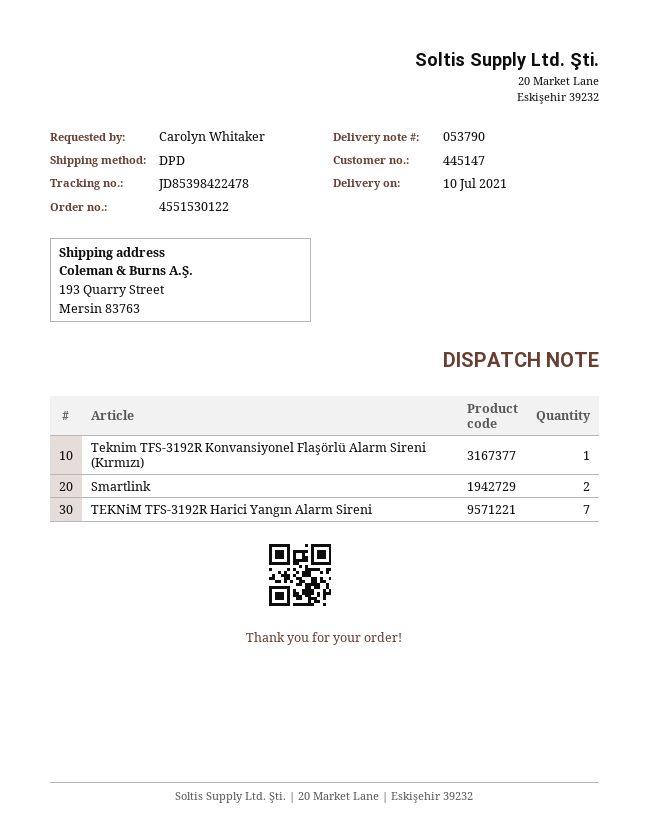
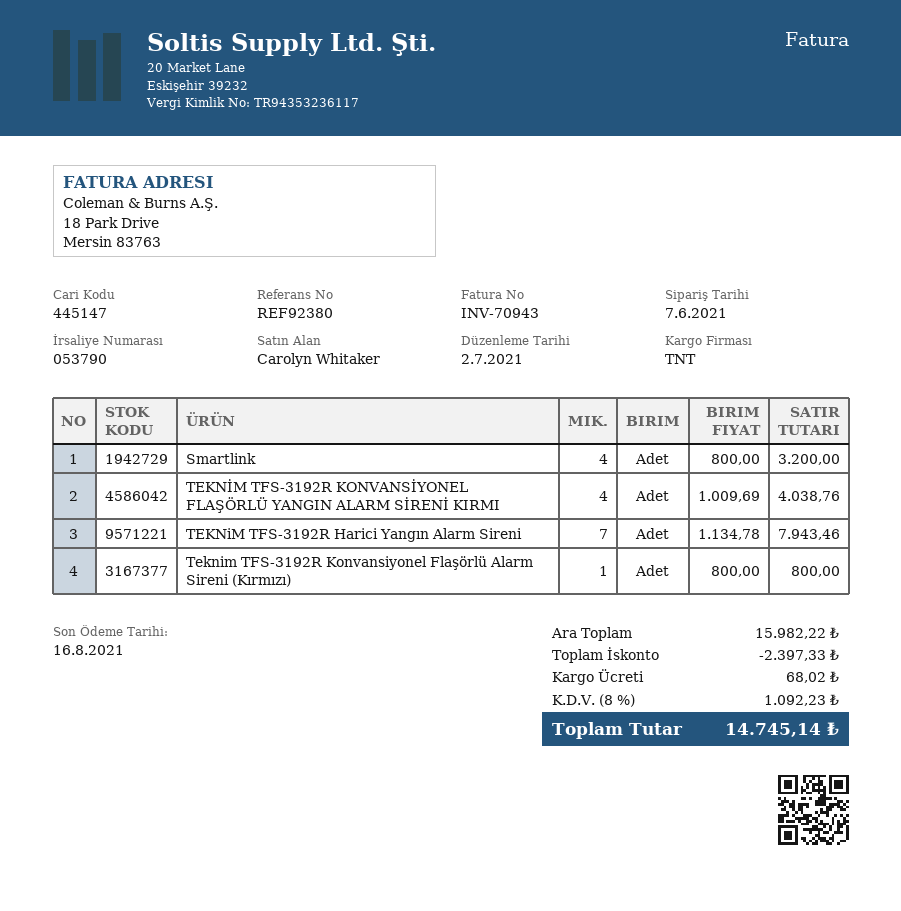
shipping method: DPD -> TNT
Smartlink: 2 -> 4
TEKNİM TFS-3192R KONVANSİYONEL FLAŞÖRLÜ YANGIN ALARM SİRENİ KIRMI: none -> 4

